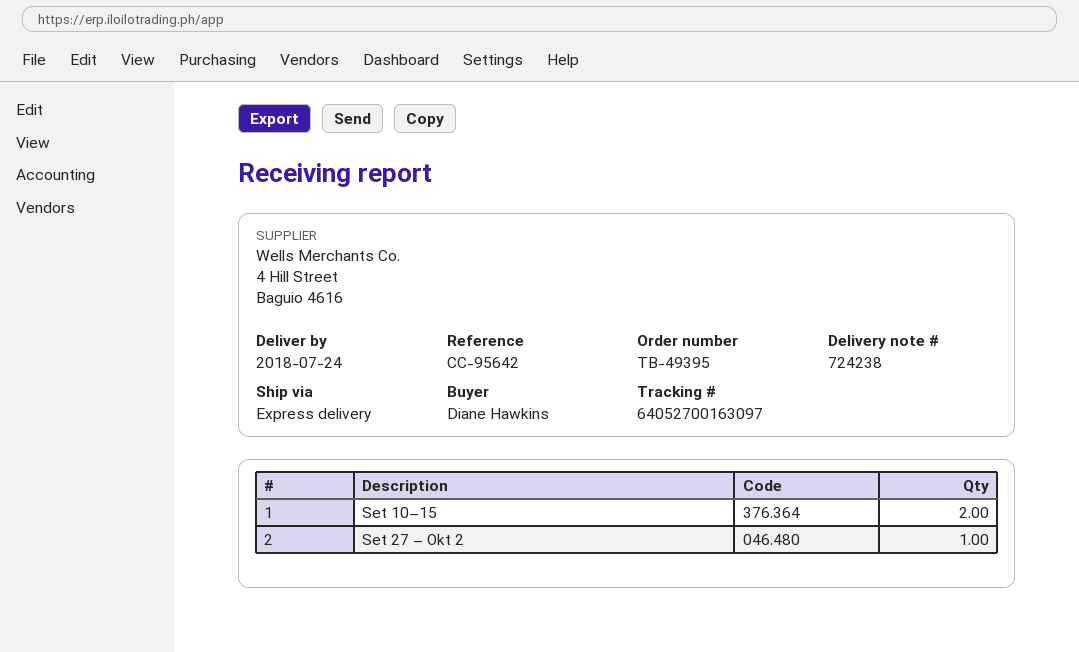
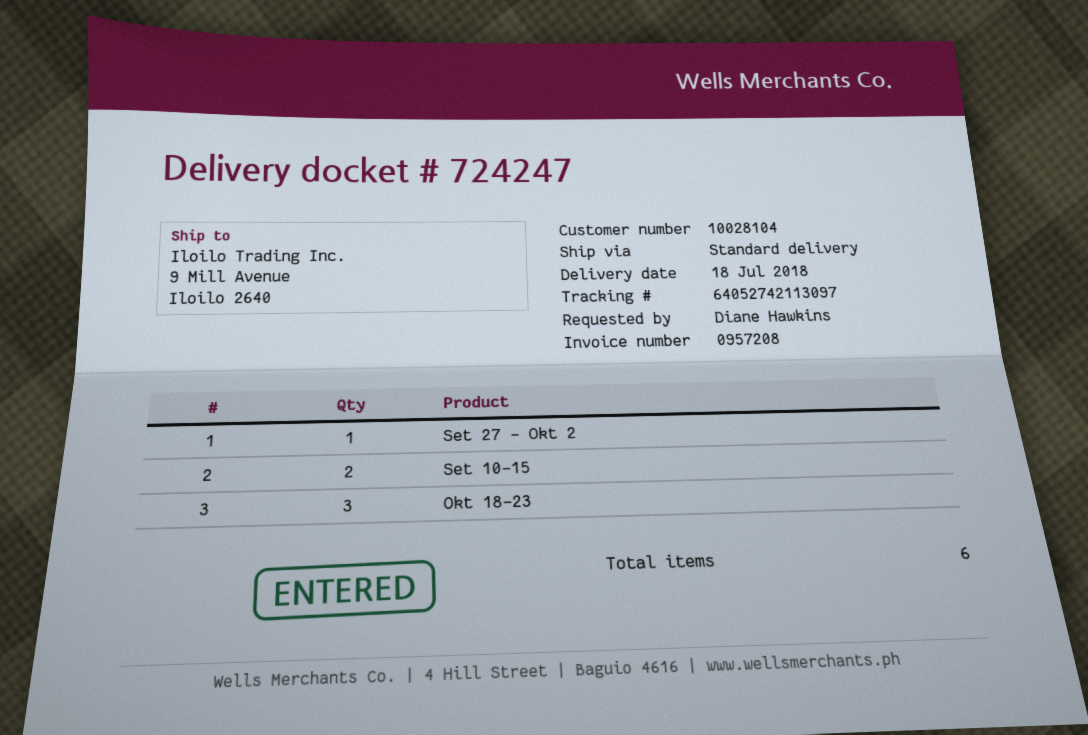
delivery note number: 724238 -> 724247
delivery date: 2018-07-24 -> 2018-07-18
shipping method: express -> standard
tracking number: 64052700163097 -> 64052742113097
Okt 18–23: none -> 3

